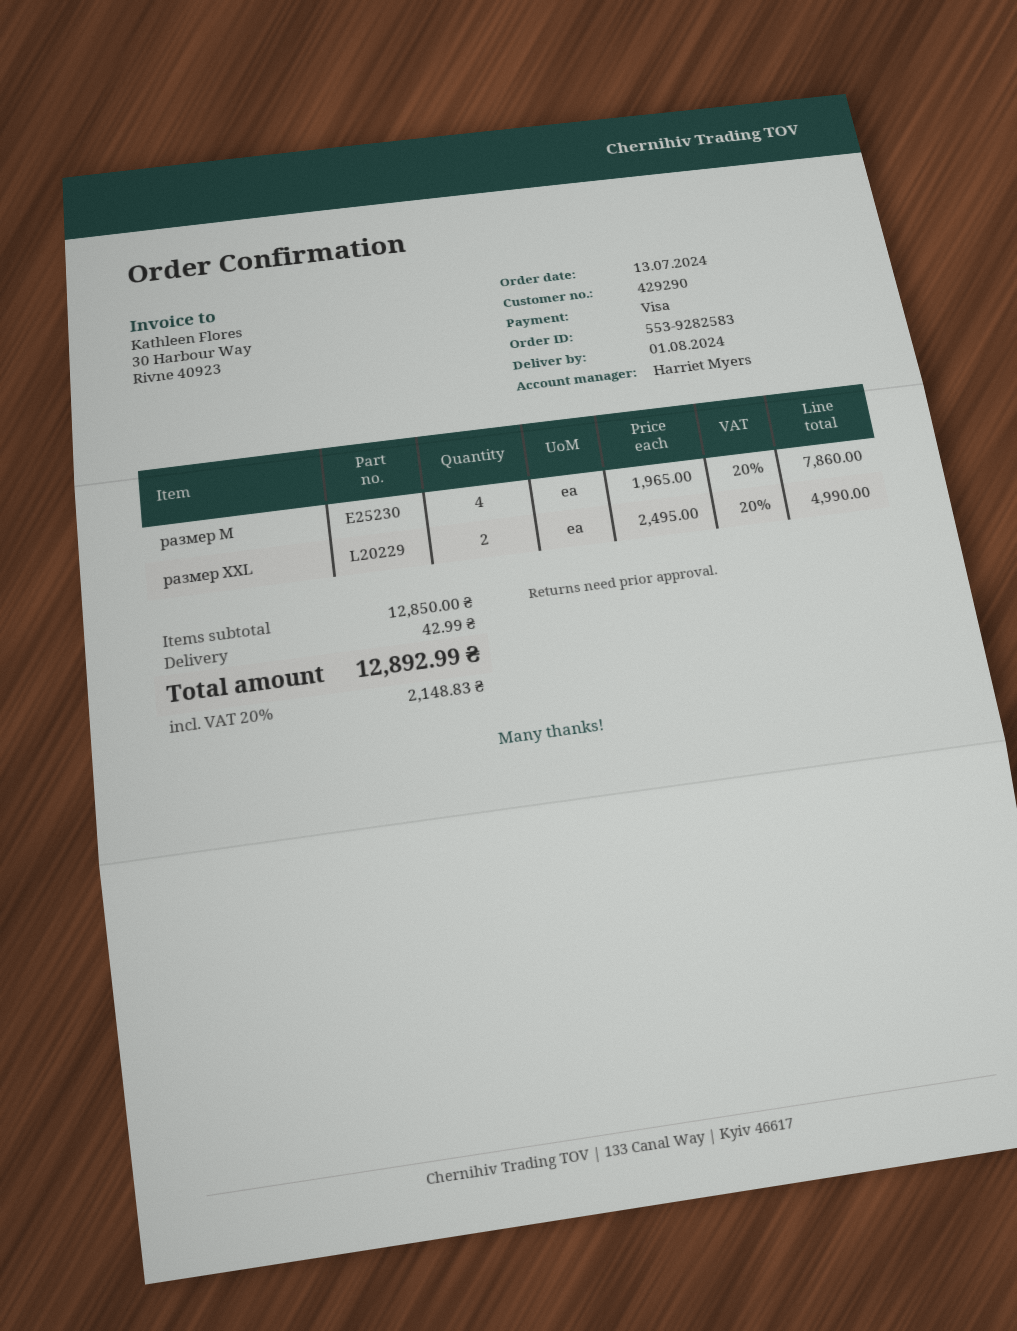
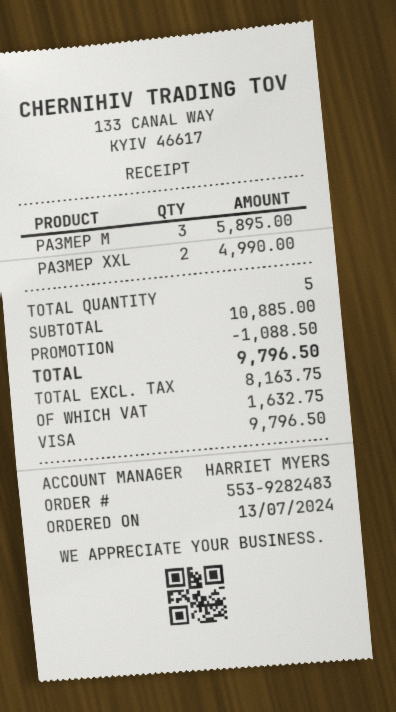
order number: 553-9282583 -> 553-9282483
размер M: 4 for 7860.00 -> 3 for 5895.00
subtotal: 12850.00 -> 10885.00
discount: none -> 1088.50
shipping: 42.99 -> none
tax: 2148.83 -> 1632.75
total: 12892.99 -> 9796.50

